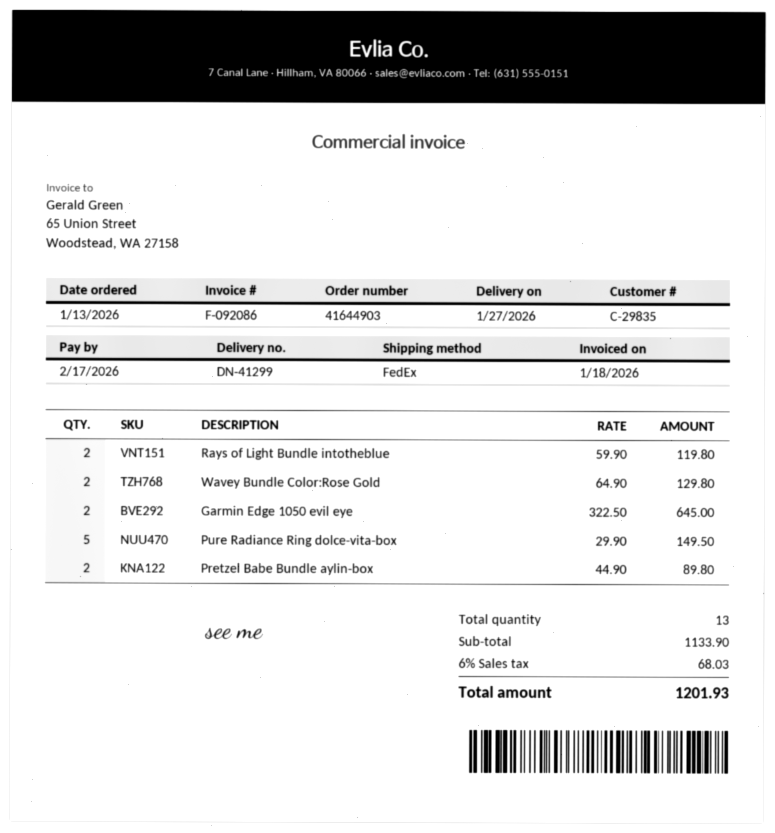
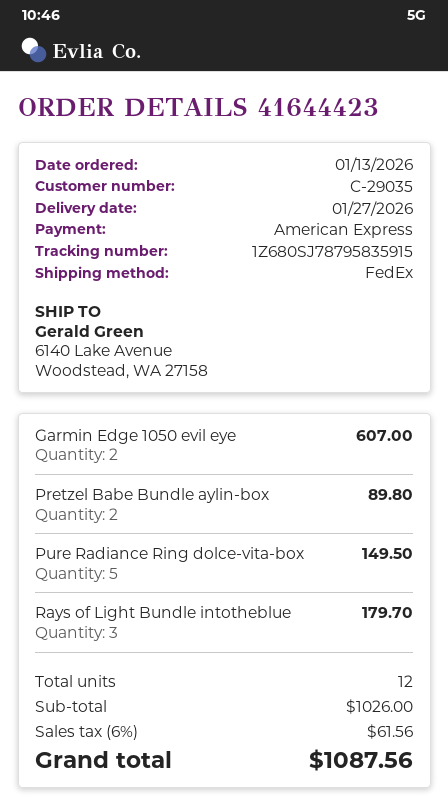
order number: 41644903 -> 41644423
customer number: C-29835 -> C-29035
Rays of Light Bundle intotheblue: 2 for 119.80 -> 3 for 179.70
Wavey Bundle Color:Rose Gold: 2 for 129.80 -> none
Garmin Edge 1050 evil eye: 2 for 645.00 -> 2 for 607.00
total quantity: 13 -> 12
subtotal: 1133.90 -> 1026.00
tax: 6% = 68.03 -> 6% = 61.56
total: 1201.93 -> 1087.56

